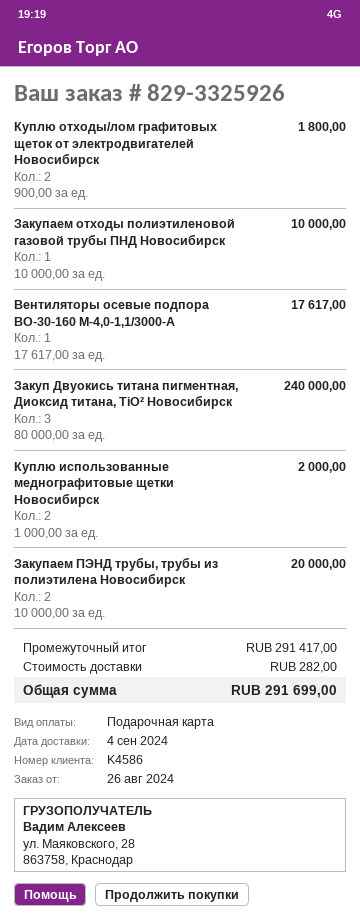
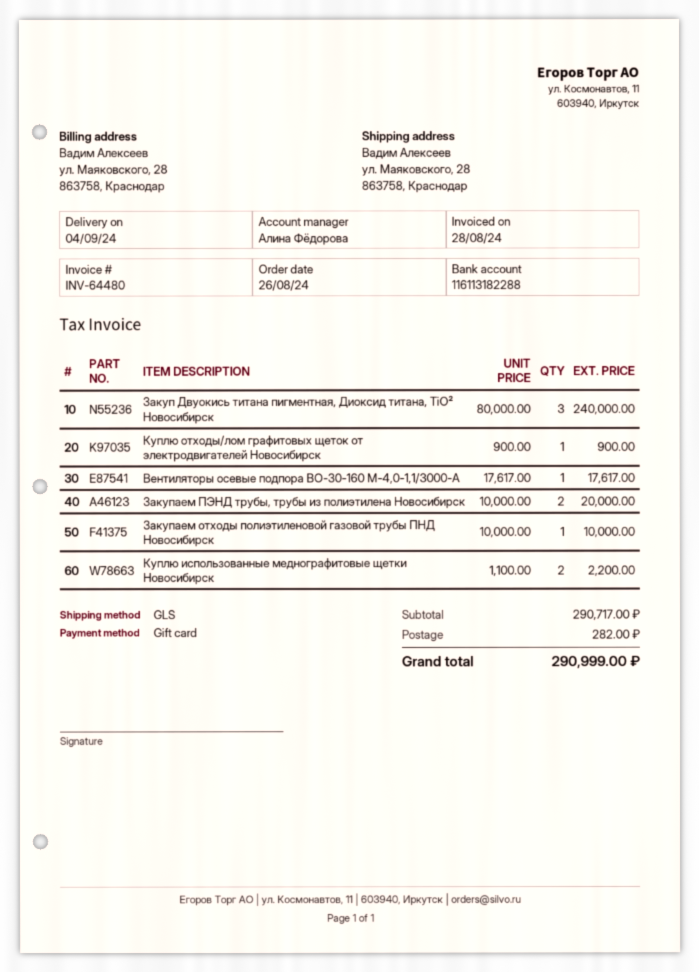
Куплю отходы/лом графитовых щеток от электродвигателей Новосибирск: 2 x 900.00 = 1800.00 -> 1 x 900.00 = 900.00
Куплю использованные меднографитовые щетки Новосибирск: 2 x 1000.00 = 2000.00 -> 2 x 1100.00 = 2200.00
subtotal: 291417.00 -> 290717.00
total: 291699.00 -> 290999.00

